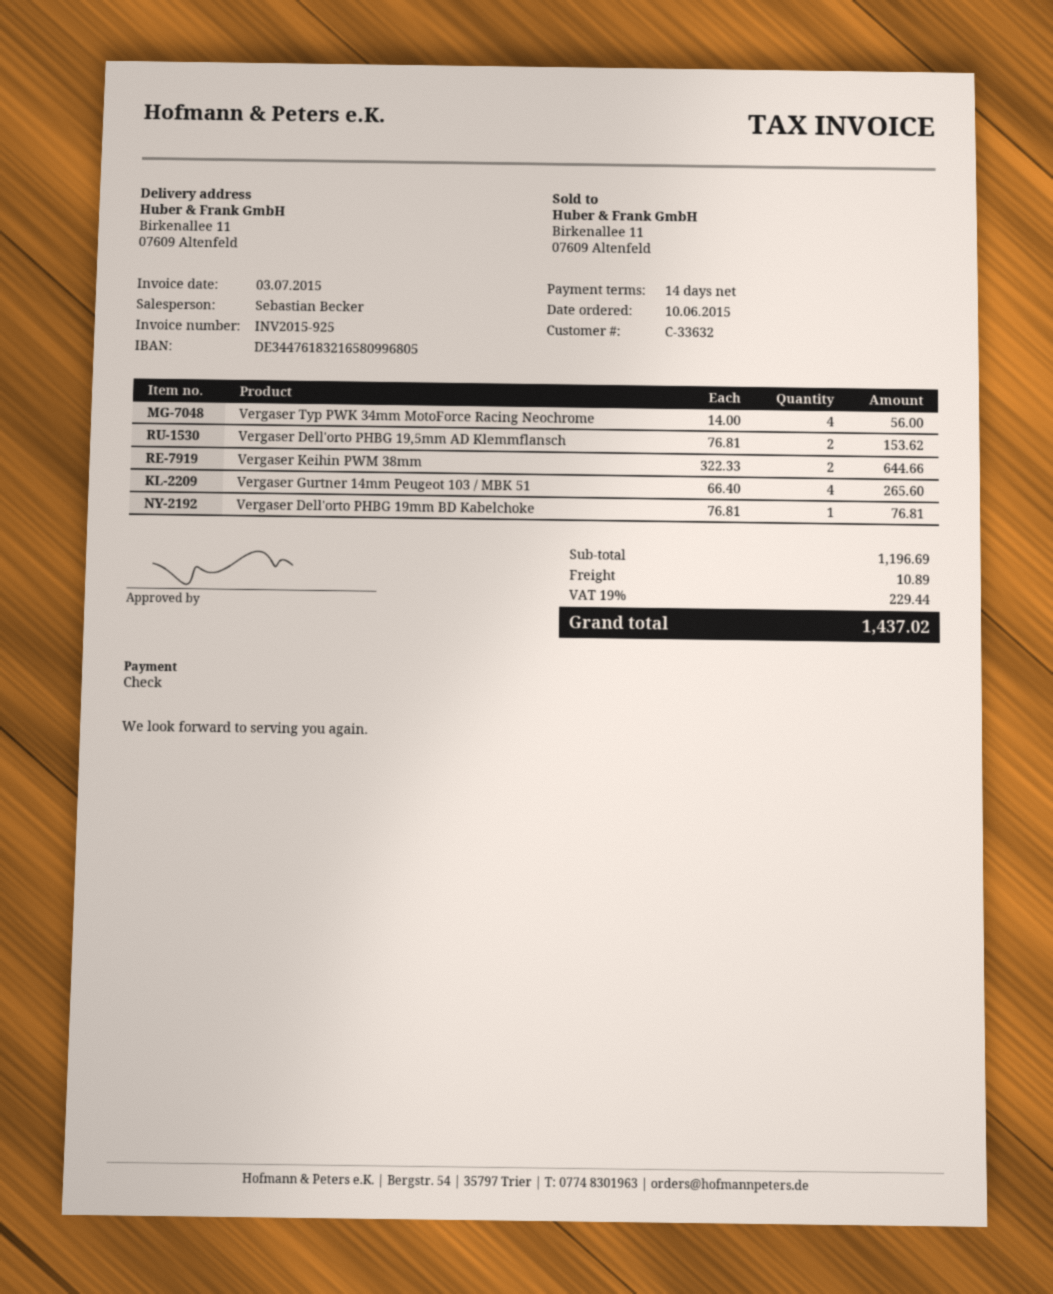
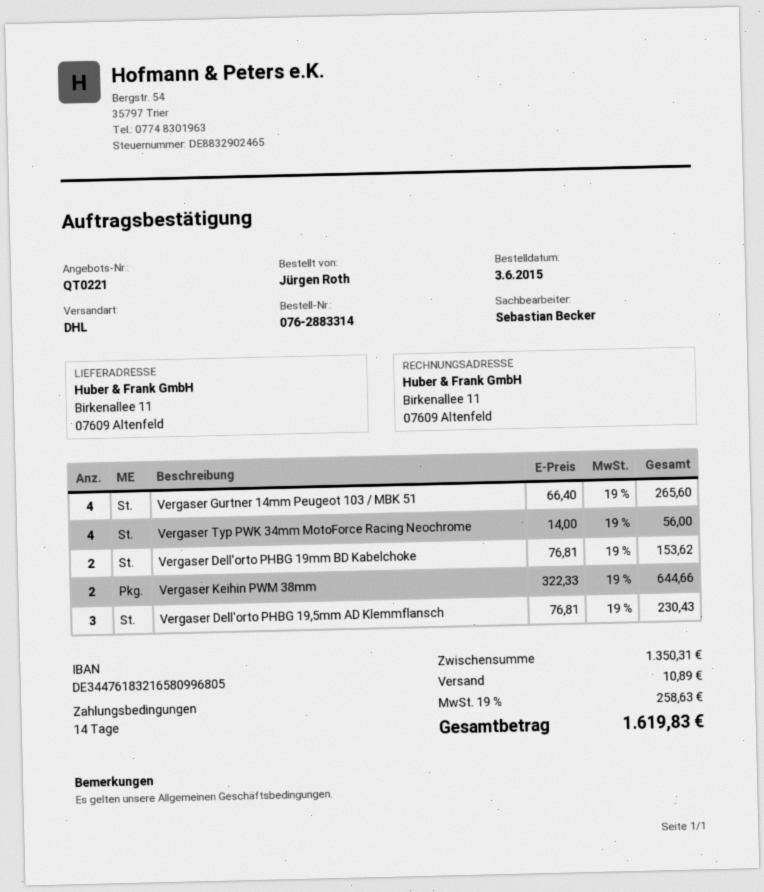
order date: 2015-06-10 -> 2015-06-03
Vergaser Dell'orto PHBG 19,5mm AD Klemmflansch: 2 x 76.81 = 153.62 -> 3 x 76.81 = 230.43
Vergaser Dell'orto PHBG 19mm BD Kabelchoke: 1 x 76.81 = 76.81 -> 2 x 76.81 = 153.62
subtotal: 1196.69 -> 1350.31
tax: 19% = 229.44 -> 19% = 258.63
total: 1437.02 -> 1619.83

